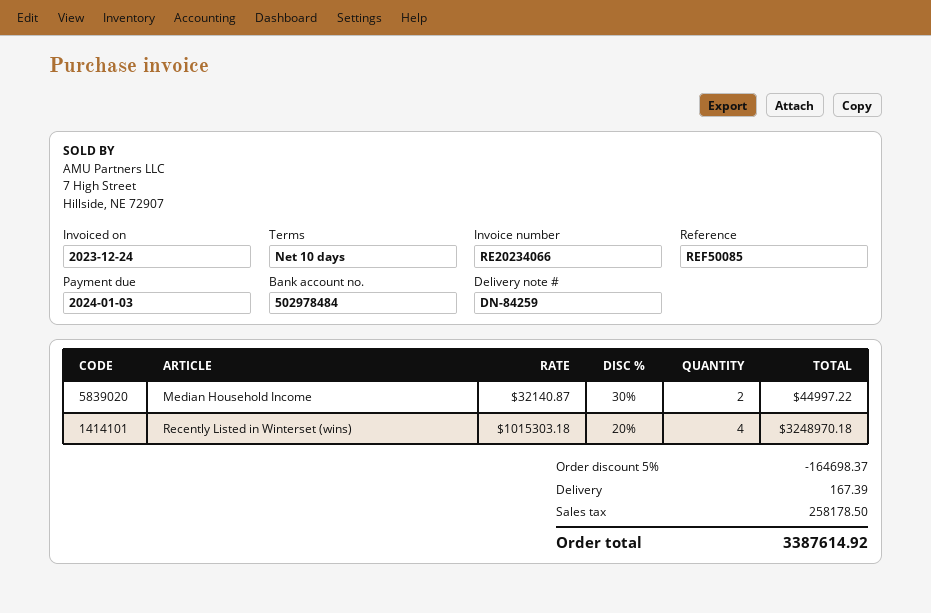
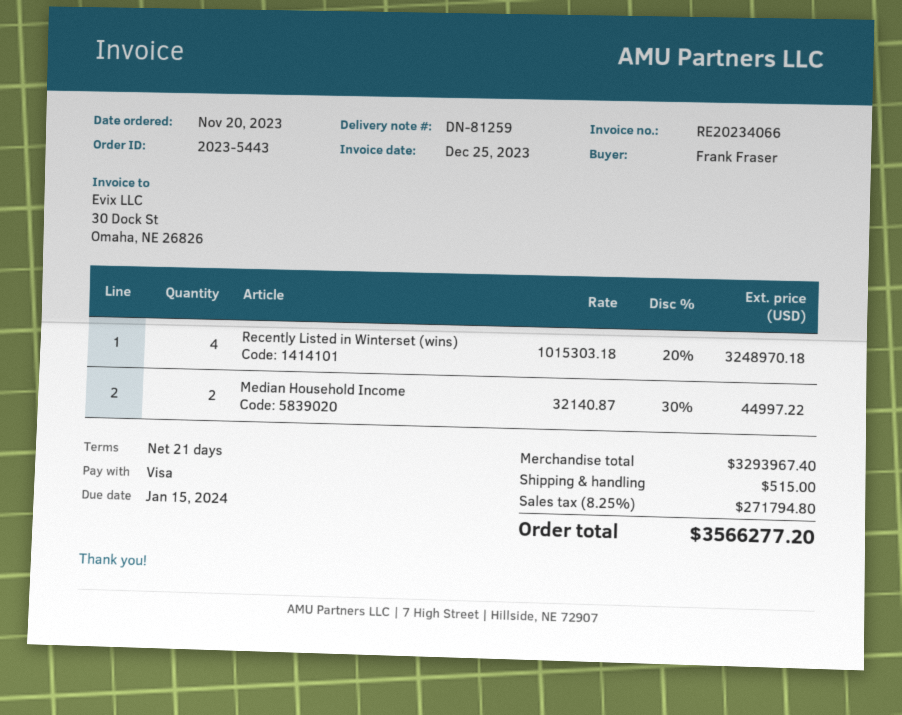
delivery note number: DN-84259 -> DN-81259
invoice date: 2023-12-24 -> 2023-12-25
payment terms: 10 days -> 21 days
due date: 2024-01-03 -> 2024-01-15
discount: 5% = 164698.37 -> none
shipping: 167.39 -> 515.00
tax: 258178.50 -> 271794.80
total: 3387614.92 -> 3566277.20

